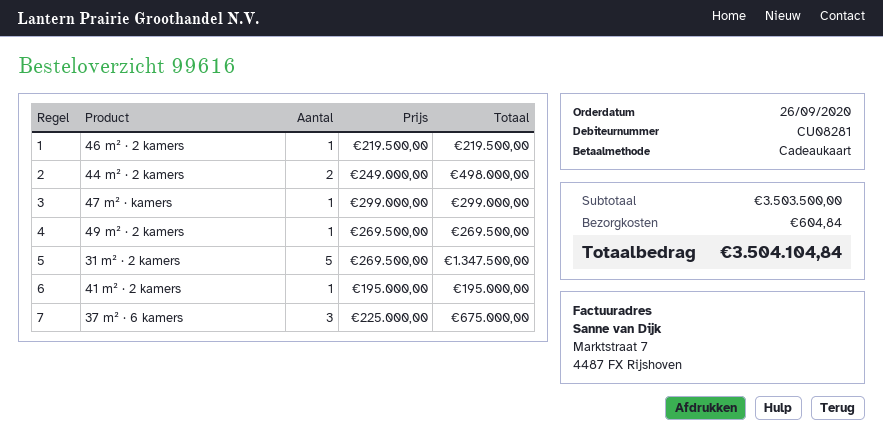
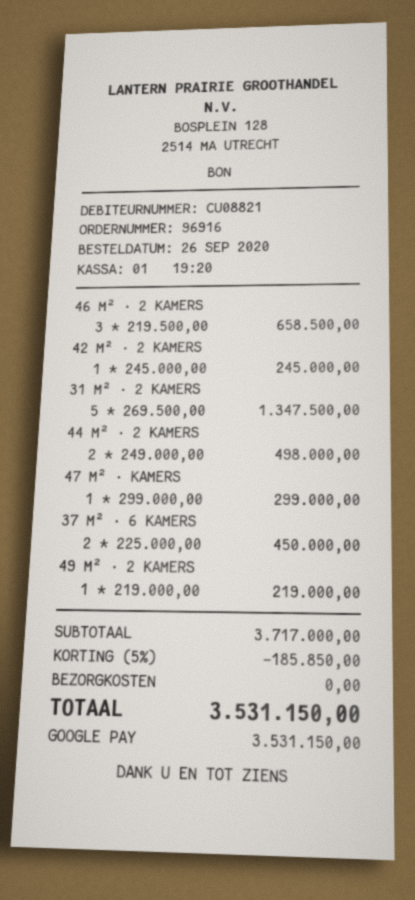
order number: 99616 -> 96916
customer number: CU08281 -> CU08821
payment method: gift card -> Google Pay
46 m² · 2 kamers: 1 x 219500.00 = 219500.00 -> 3 x 219500.00 = 658500.00
49 m² · 2 kamers: 1 x 269500.00 = 269500.00 -> 1 x 219000.00 = 219000.00
41 m² · 2 kamers: 1 x 195000.00 = 195000.00 -> none
37 m² · 6 kamers: 3 x 225000.00 = 675000.00 -> 2 x 225000.00 = 450000.00
42 M² · 2 KAMERS: none -> 1 x 245000.00 = 245000.00
subtotal: 3503500.00 -> 3717000.00
discount: none -> 5% = 185850.00
shipping: 604.84 -> 0.00
total: 3504104.84 -> 3531150.00

